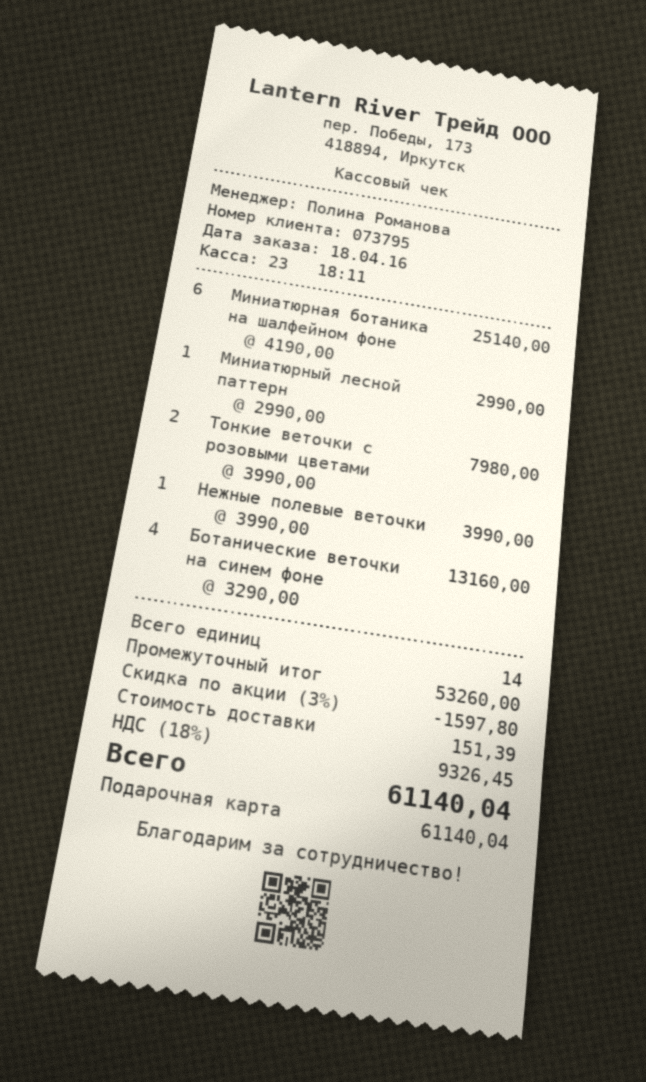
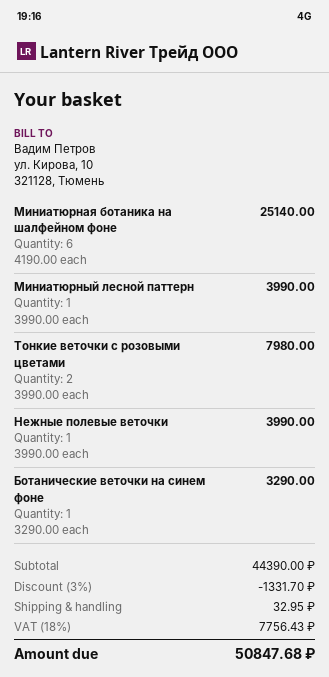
Миниатюрный лесной паттерн: 1 x 2990.00 = 2990.00 -> 1 x 3990.00 = 3990.00
Ботанические веточки на синем фоне: 4 x 3290.00 = 13160.00 -> 1 x 3290.00 = 3290.00
subtotal: 53260.00 -> 44390.00
discount: 3% = 1597.80 -> 3% = 1331.70
shipping: 151.39 -> 32.95
tax: 18% = 9326.45 -> 18% = 7756.43
total: 61140.04 -> 50847.68

